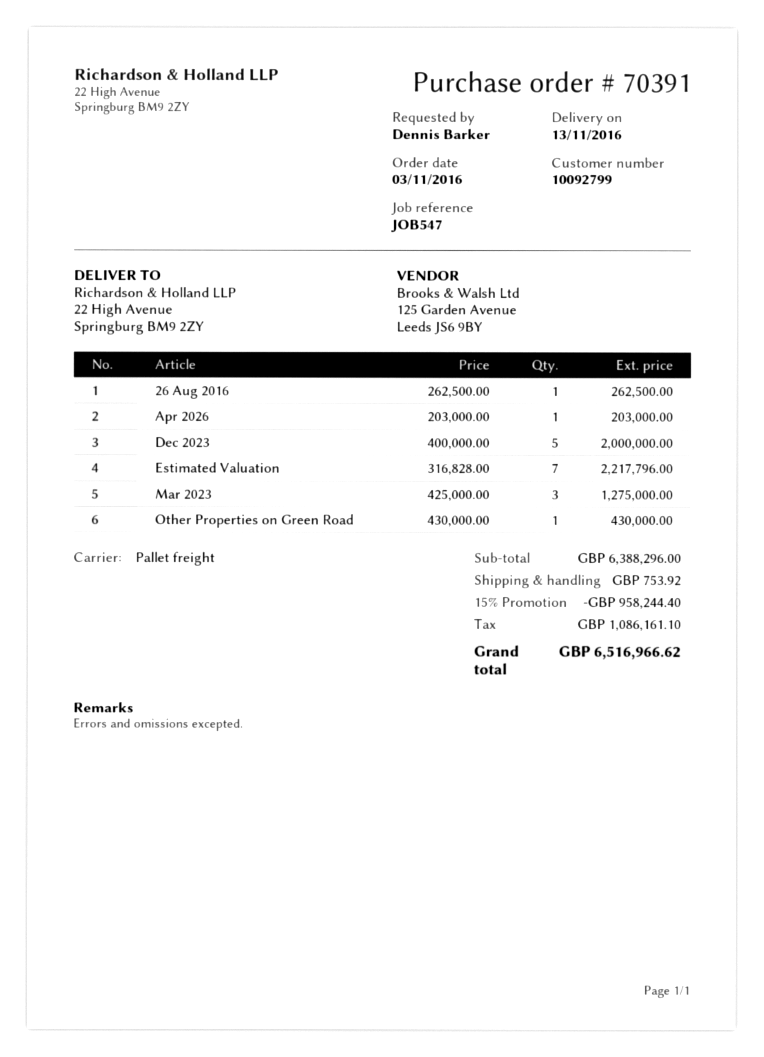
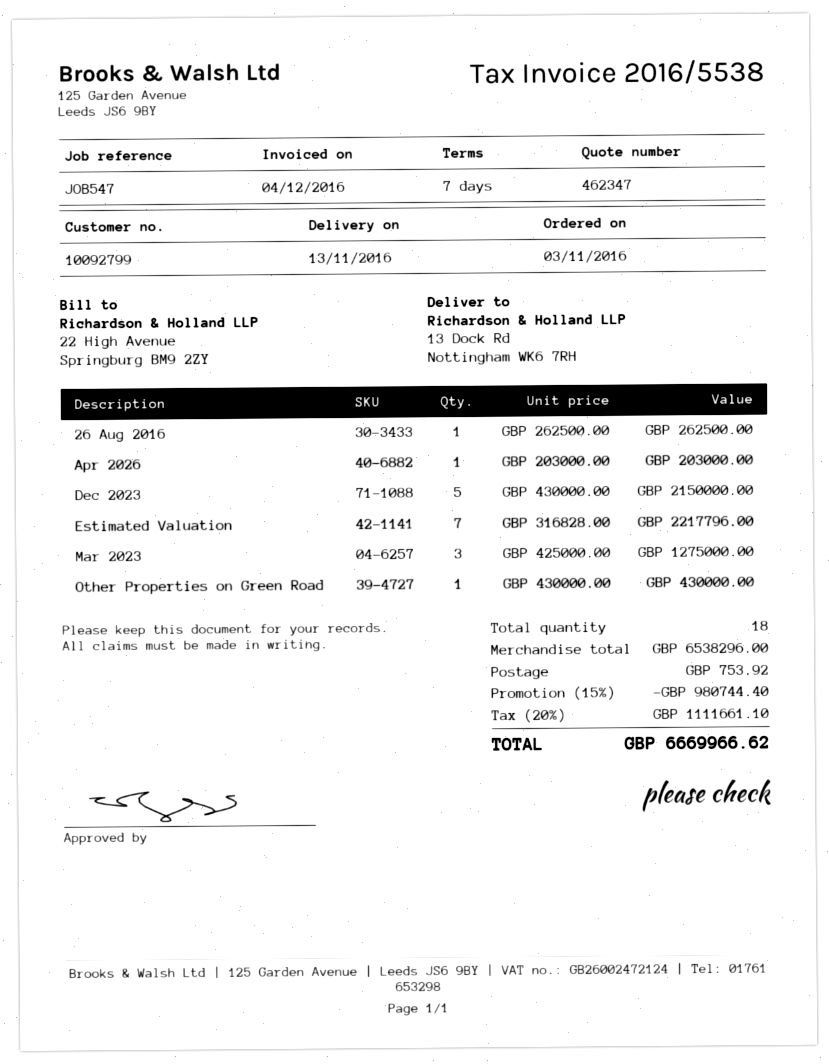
ship to: 22 High Avenue, Springburg BM9 2ZY -> 13 Dock Rd, Nottingham WK6 7RH
Dec 2023: 5 x 400000.00 = 2000000.00 -> 5 x 430000.00 = 2150000.00
subtotal: 6388296.00 -> 6538296.00
discount: 15% = 958244.40 -> 15% = 980744.40
tax: 1086161.10 -> 1111661.10
total: 6516966.62 -> 6669966.62

